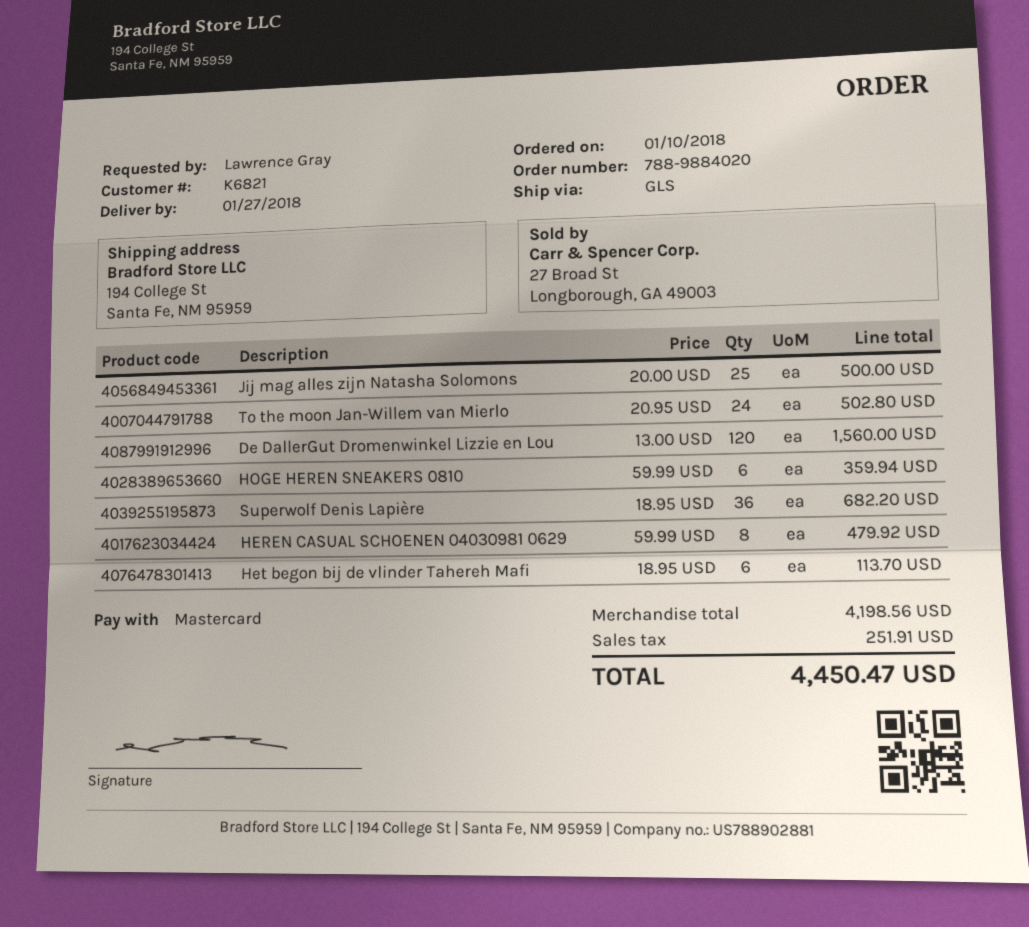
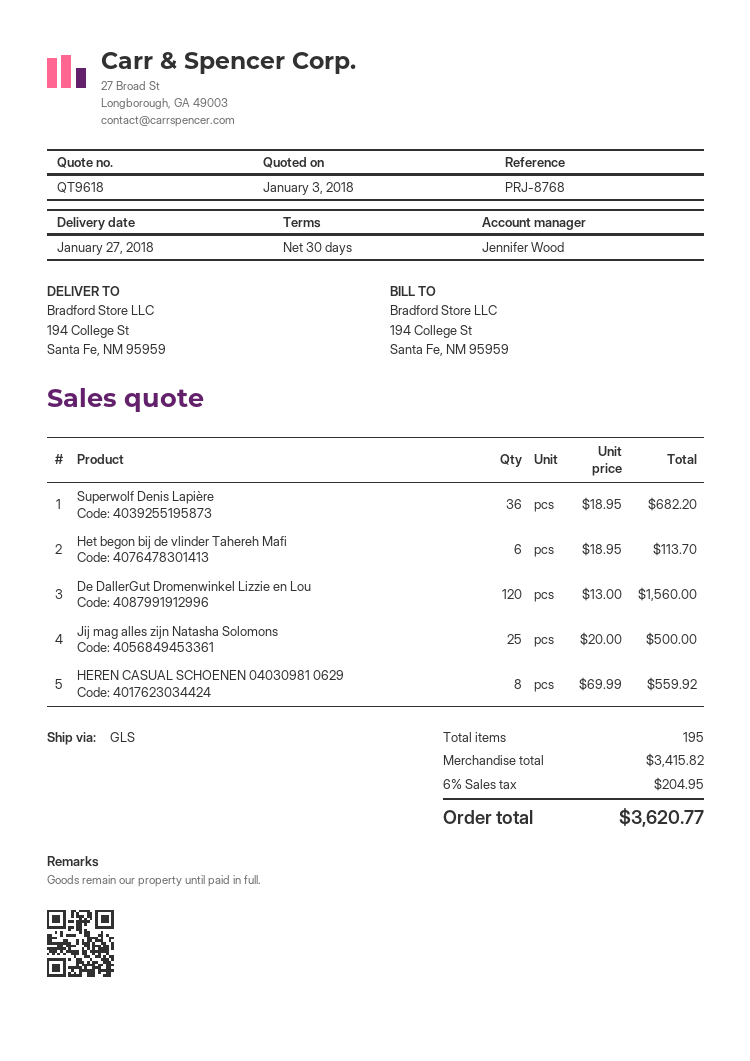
To the moon Jan-Willem van Mierlo: 24 x 20.95 = 502.80 -> none
HOGE HEREN SNEAKERS 0810: 6 x 59.99 = 359.94 -> none
HEREN CASUAL SCHOENEN 04030981 0629: 8 x 59.99 = 479.92 -> 8 x 69.99 = 559.92
subtotal: 4198.56 -> 3415.82
tax: 251.91 -> 204.95
total: 4450.47 -> 3620.77

